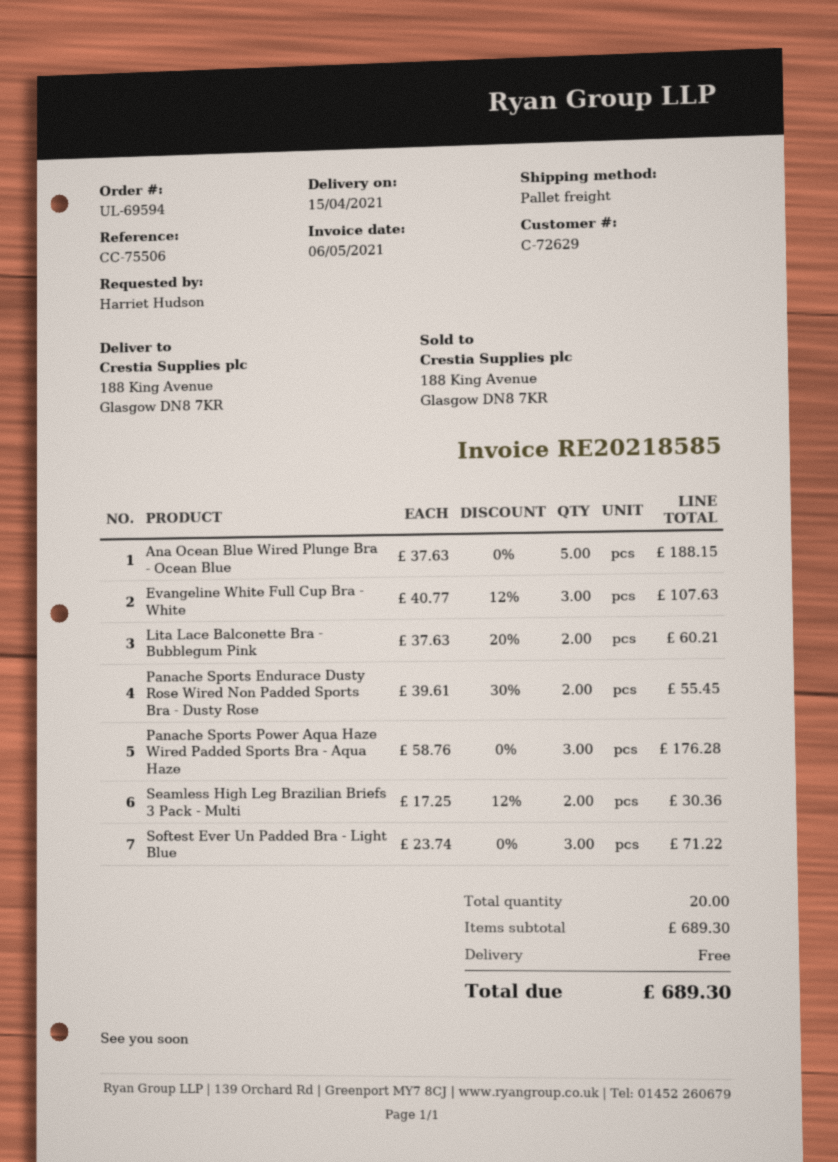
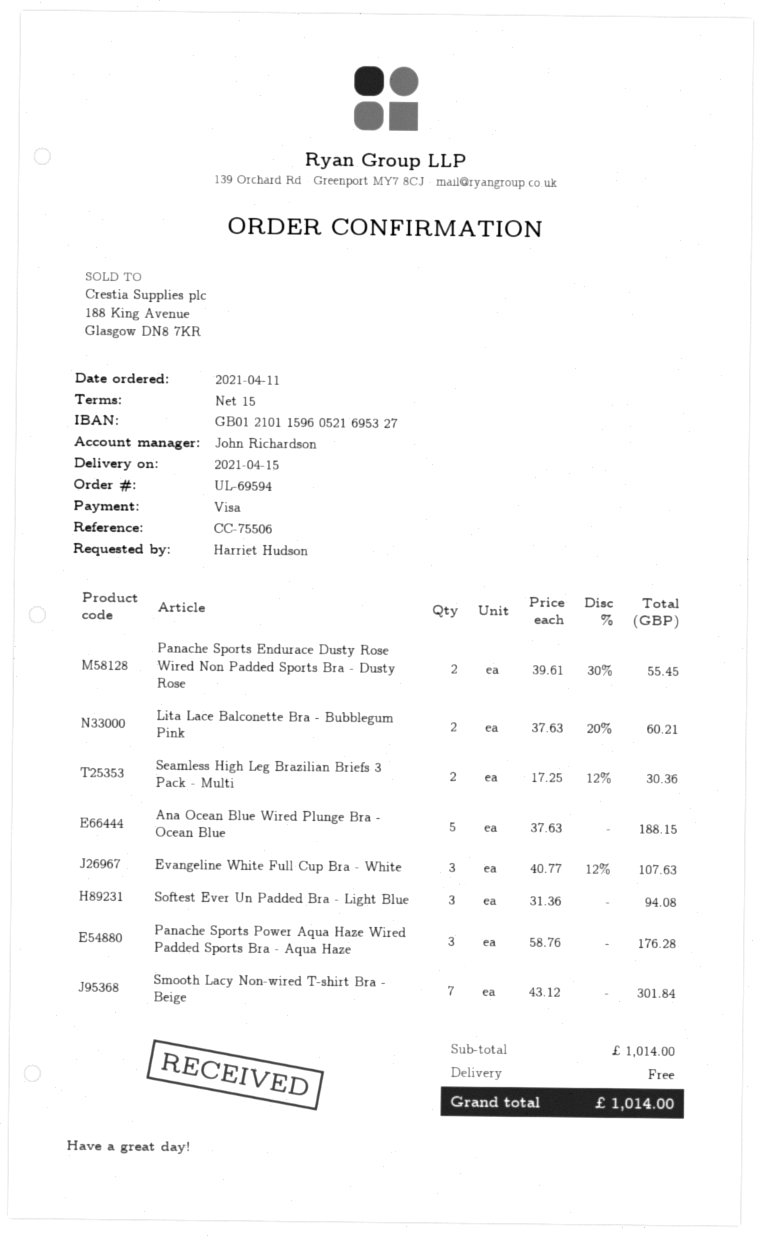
Softest Ever Un Padded Bra - Light Blue: 3 x 23.74 = 71.22 -> 3 x 31.36 = 94.08
Smooth Lacy Non-wired T-shirt Bra - Beige: none -> 7 x 43.12 = 301.84
subtotal: 689.30 -> 1014.00
total: 689.30 -> 1014.00

